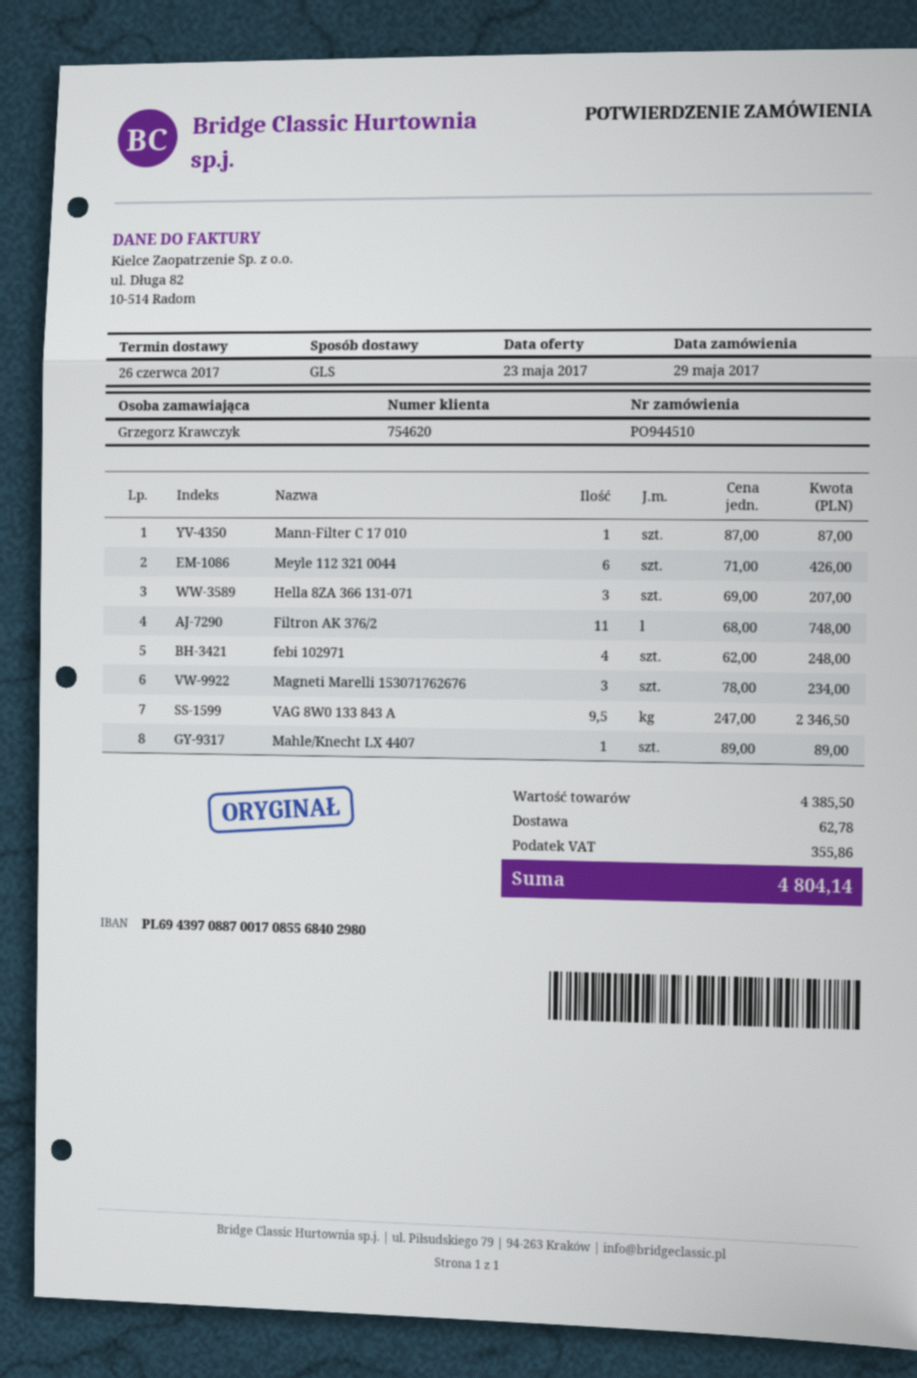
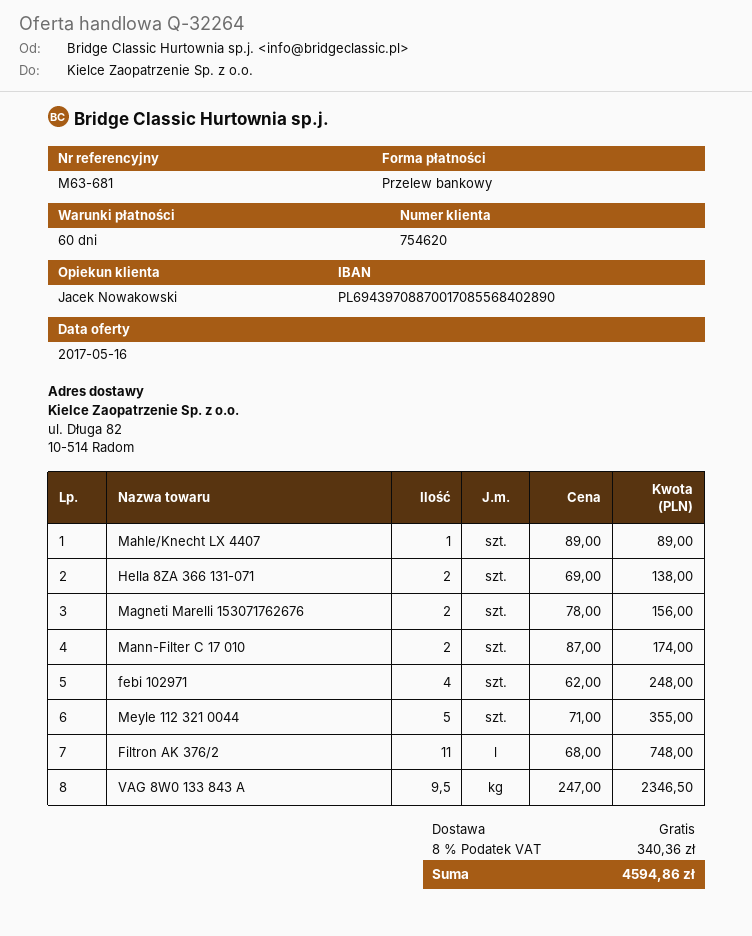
quote date: 2017-05-23 -> 2017-05-16
bank account: PL69439708870017085568402980 -> PL69439708870017085568402890
Mann-Filter C 17 010: 1 x 87.00 = 87.00 -> 2 x 87.00 = 174.00
Meyle 112 321 0044: 6 x 71.00 = 426.00 -> 5 x 71.00 = 355.00
Hella 8ZA 366 131-071: 3 x 69.00 = 207.00 -> 2 x 69.00 = 138.00
Magneti Marelli 153071762676: 3 x 78.00 = 234.00 -> 2 x 78.00 = 156.00
shipping: 62.78 -> 0.00
tax: 355.86 -> 340.36
total: 4804.14 -> 4594.86

